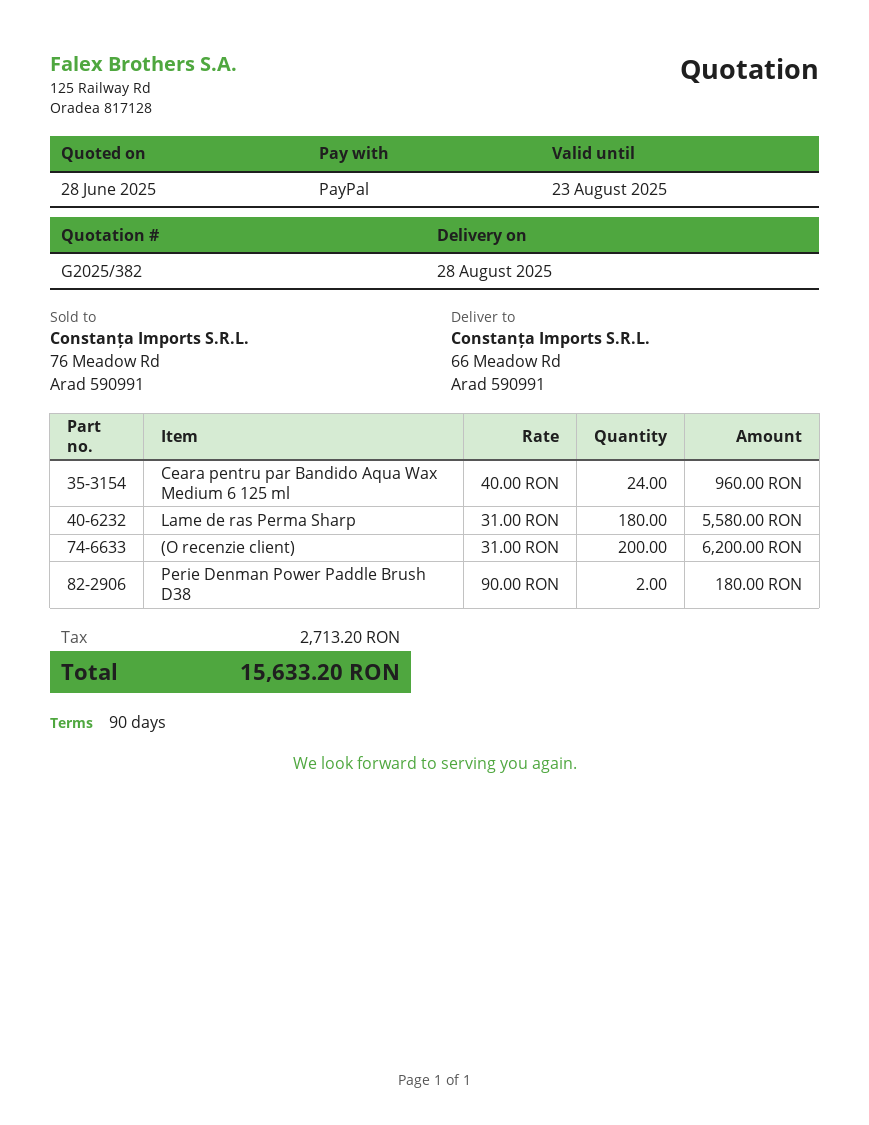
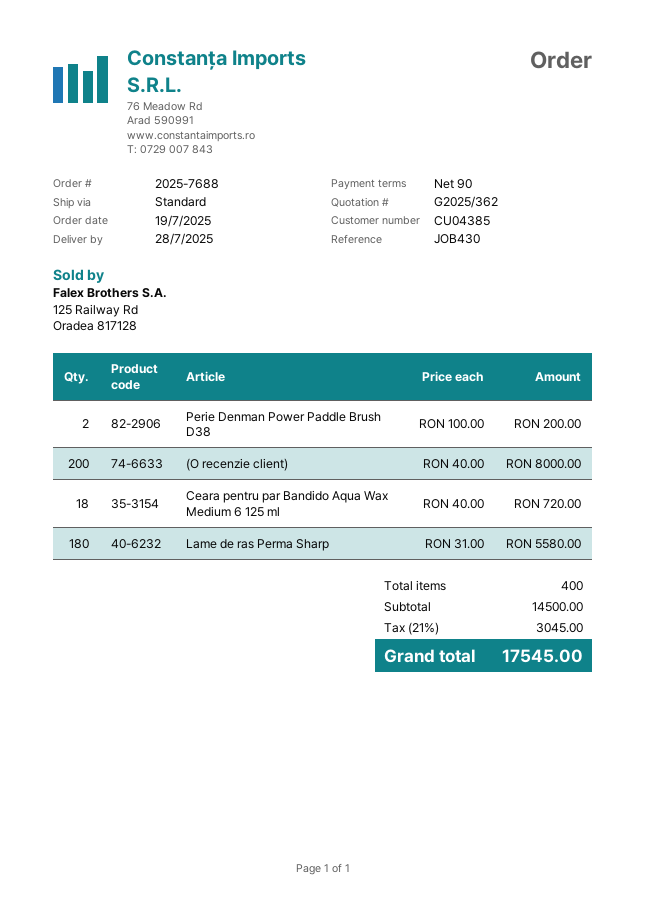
quote number: G2025/382 -> G2025/362
delivery date: 2025-08-28 -> 2025-07-28
Ceara pentru par Bandido Aqua Wax Medium 6 125 ml: 24 x 40.00 = 960.00 -> 18 x 40.00 = 720.00
(O recenzie client): 200 x 31.00 = 6200.00 -> 200 x 40.00 = 8000.00
Perie Denman Power Paddle Brush D38: 2 x 90.00 = 180.00 -> 2 x 100.00 = 200.00
tax: 2713.20 -> 3045.00
total: 15633.20 -> 17545.00

